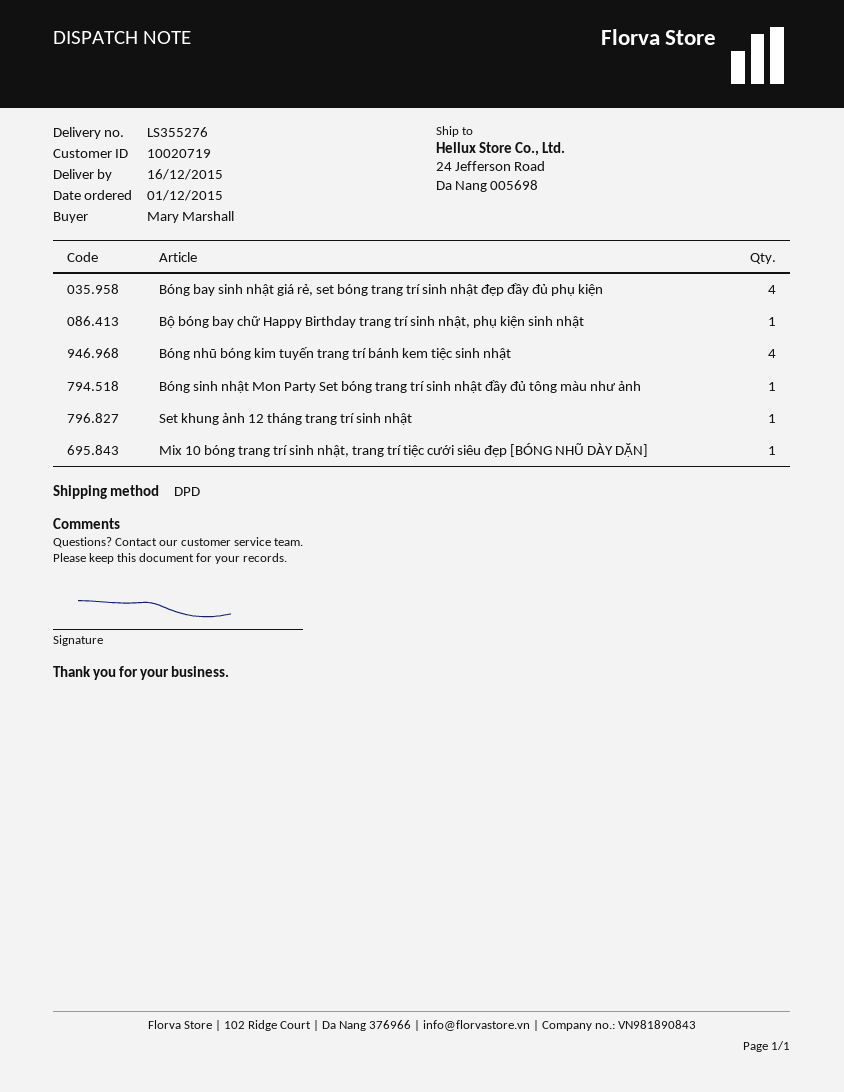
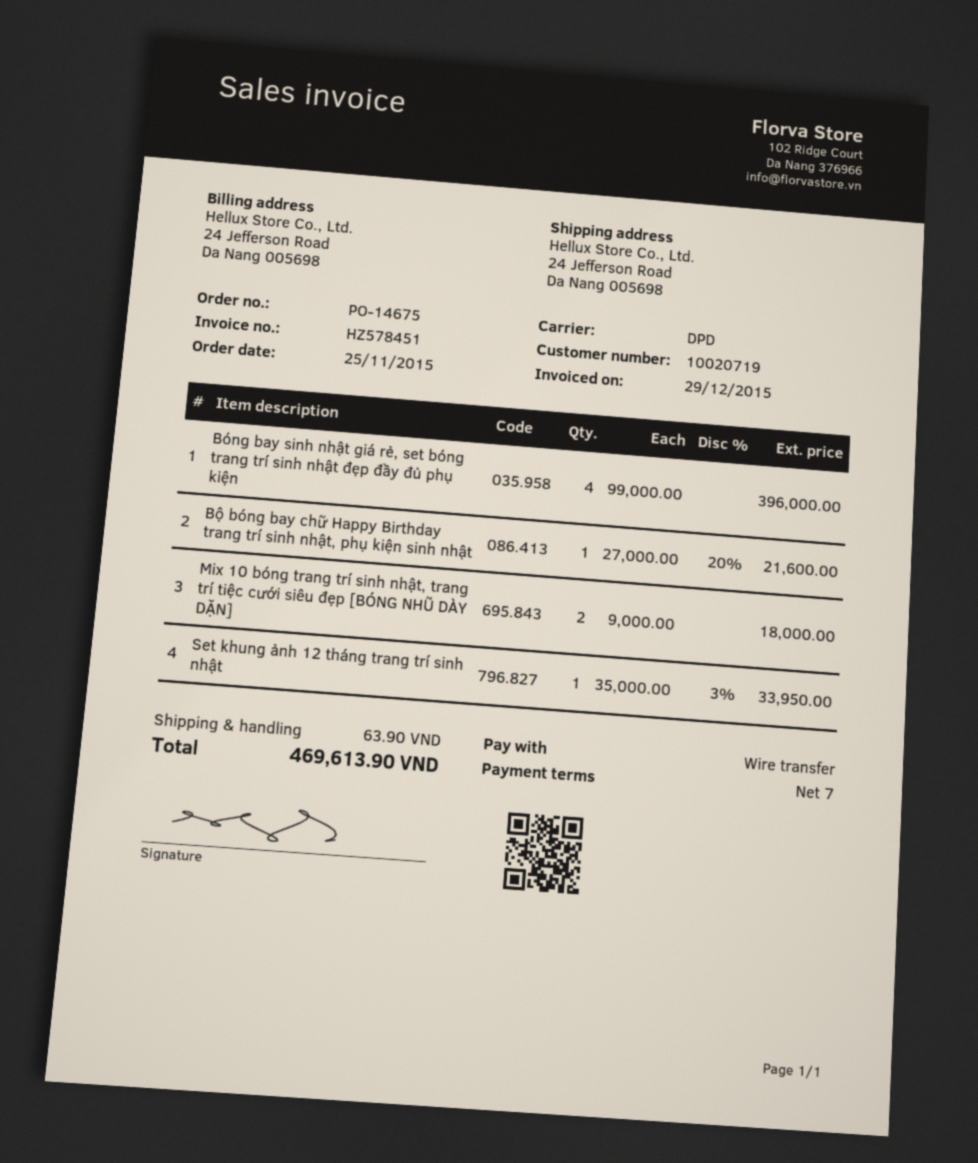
order date: 2015-12-01 -> 2015-11-25
Bóng nhũ bóng kim tuyến trang trí bánh kem tiệc sinh nhật: 4 -> none
Bóng sinh nhật Mon Party Set bóng trang trí sinh nhật đầy đủ tông màu như ảnh: 1 -> none
Mix 10 bóng trang trí sinh nhật, trang trí tiệc cưới siêu đẹp [BÓNG NHŨ DÀY DẶN]: 1 -> 2

